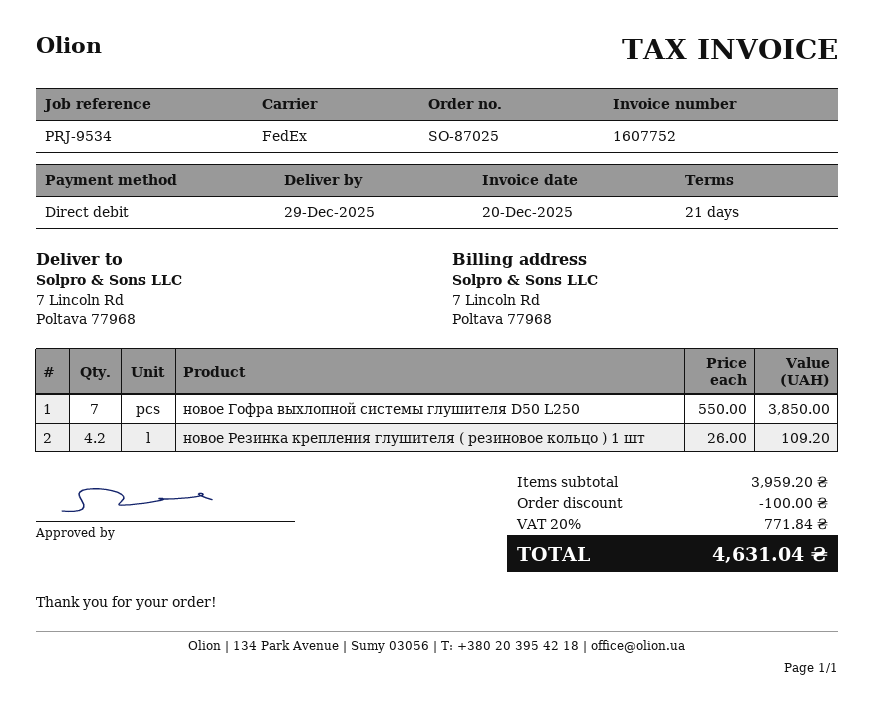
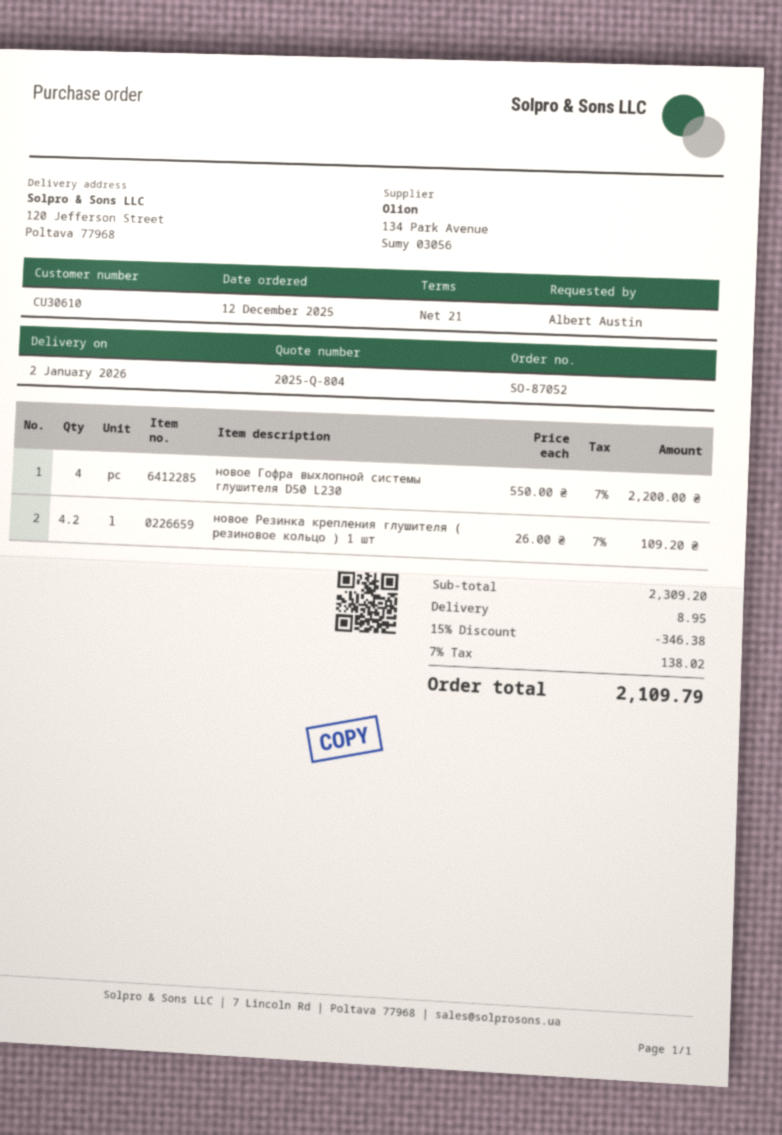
order number: SO-87025 -> SO-87052
delivery date: 2025-12-29 -> 2026-01-02
ship to: 7 Lincoln Rd, Poltava 77968 -> 120 Jefferson Street, Poltava 77968
новое Гофра выхлопной системы глушителя D50 L250: 7 x 550.00 = 3850.00 -> none
новое Гофра выхлопной системы глушителя D50 L230: none -> 4 x 550.00 = 2200.00
subtotal: 3959.20 -> 2309.20
discount: 100.00 -> 346.38
shipping: none -> 8.95
tax: 20% = 771.84 -> 7% = 138.02
total: 4631.04 -> 2109.79

